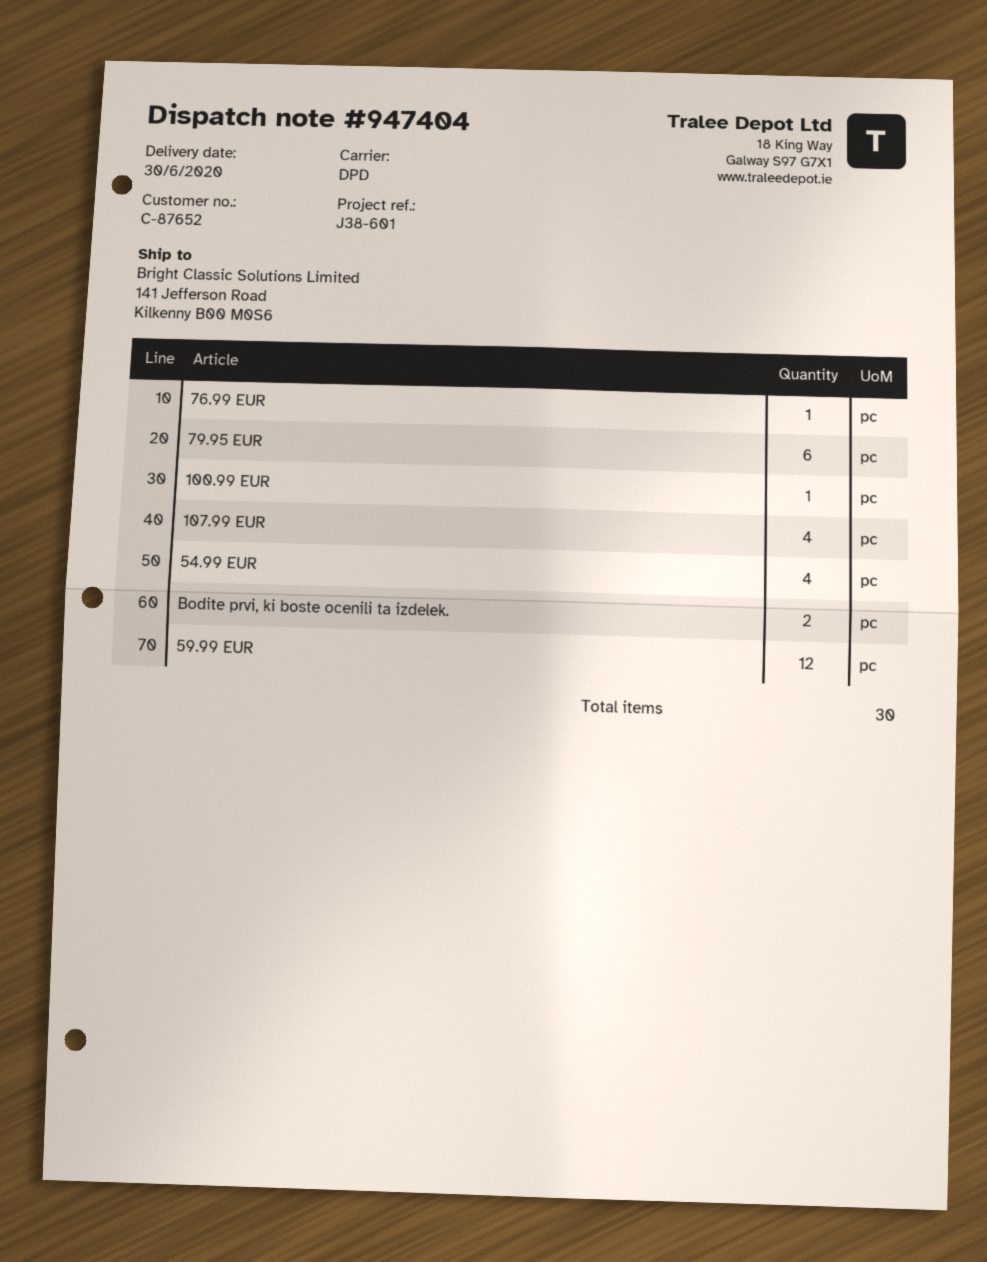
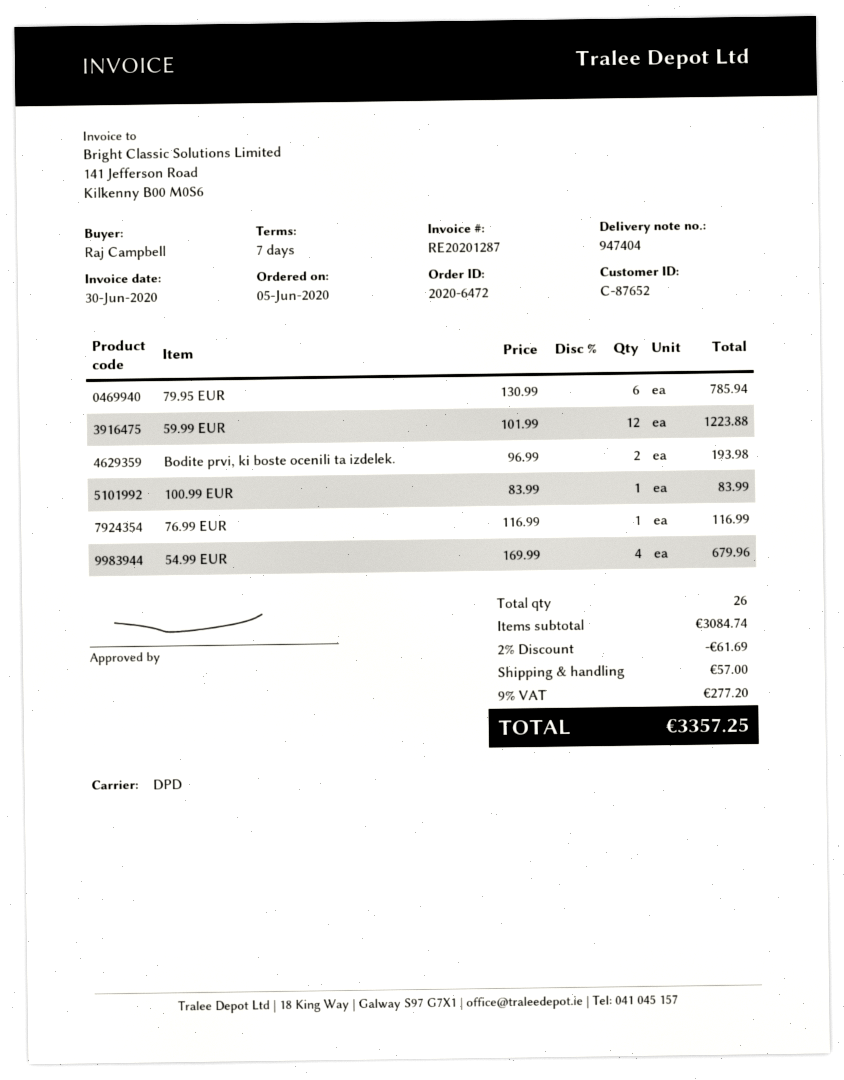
107.99 EUR: 4 -> none
total quantity: 30 -> 26

